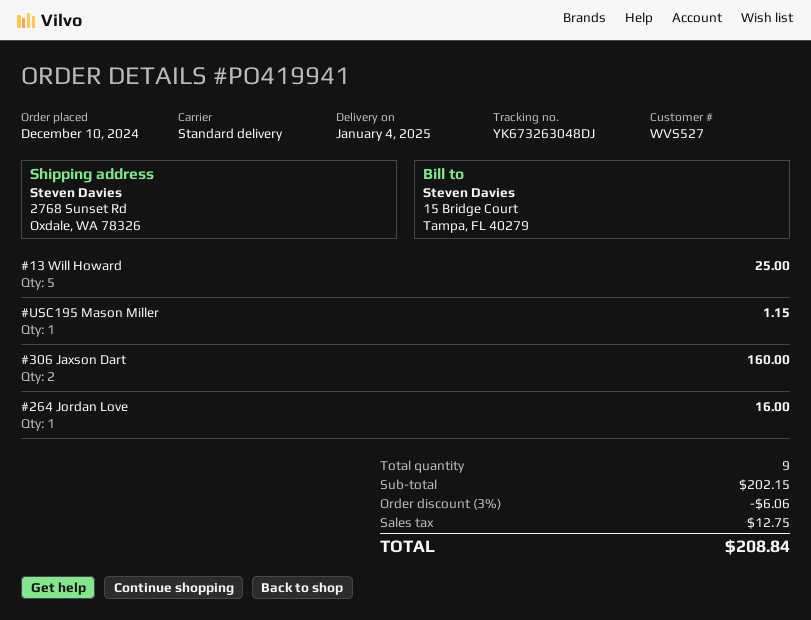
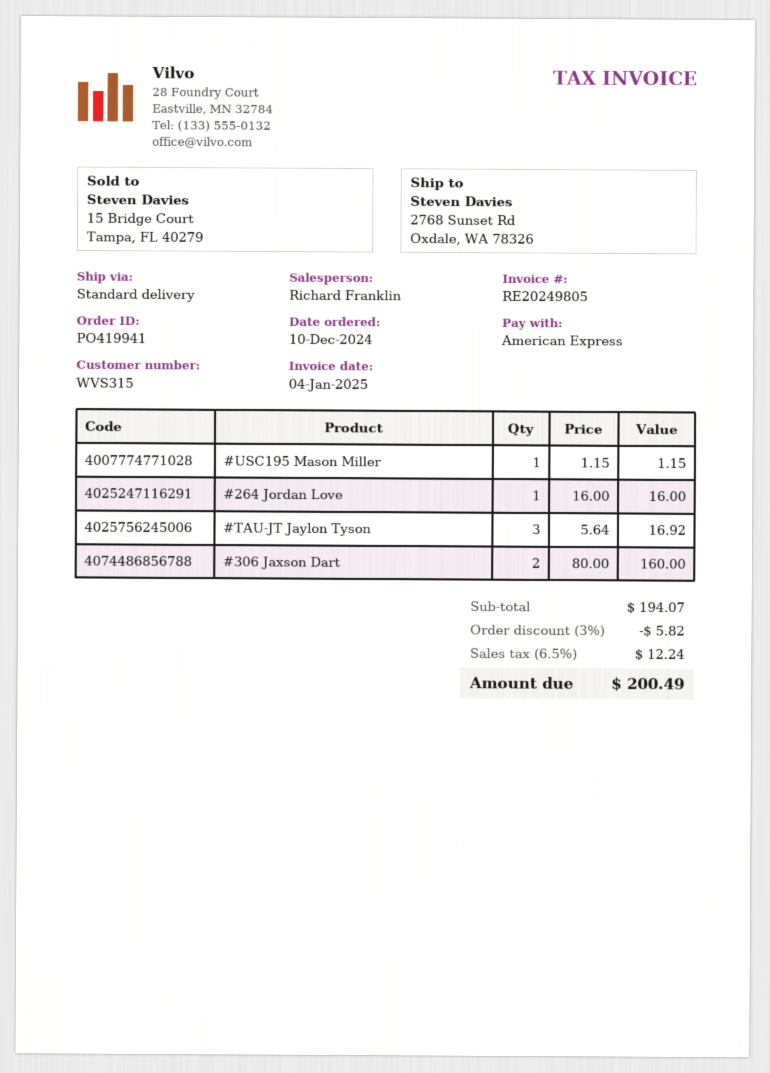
customer number: WVS527 -> WVS315
#13 Will Howard: 5 for 25.00 -> none
#TAU-JT Jaylon Tyson: none -> 3 for 16.92
subtotal: 202.15 -> 194.07
discount: 3% = 6.06 -> 3% = 5.82
tax: 12.75 -> 12.24
total: 208.84 -> 200.49

